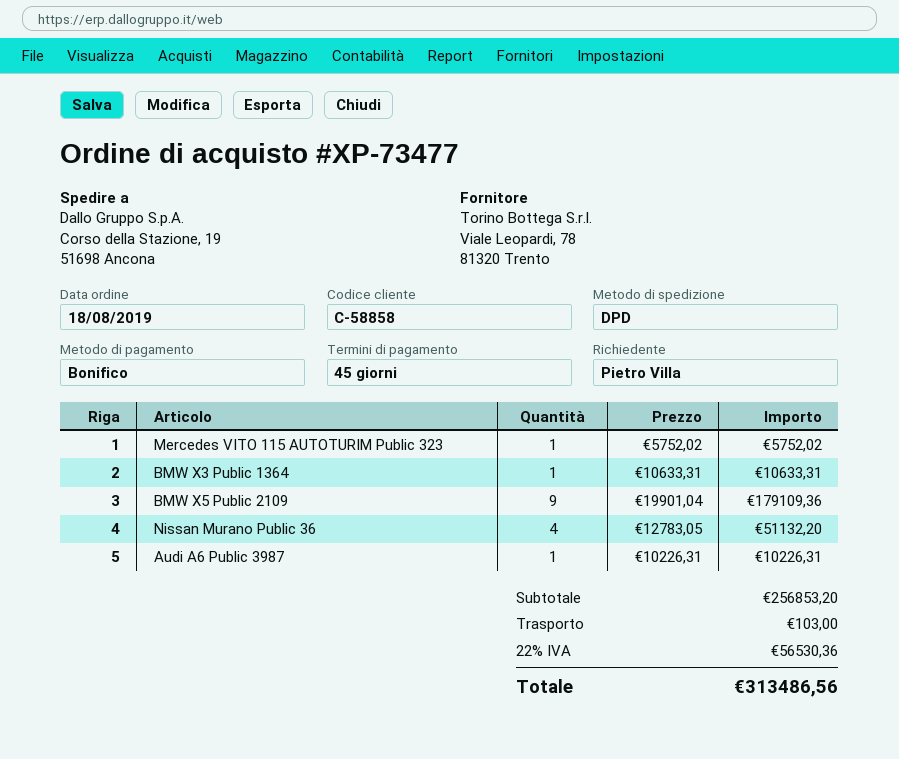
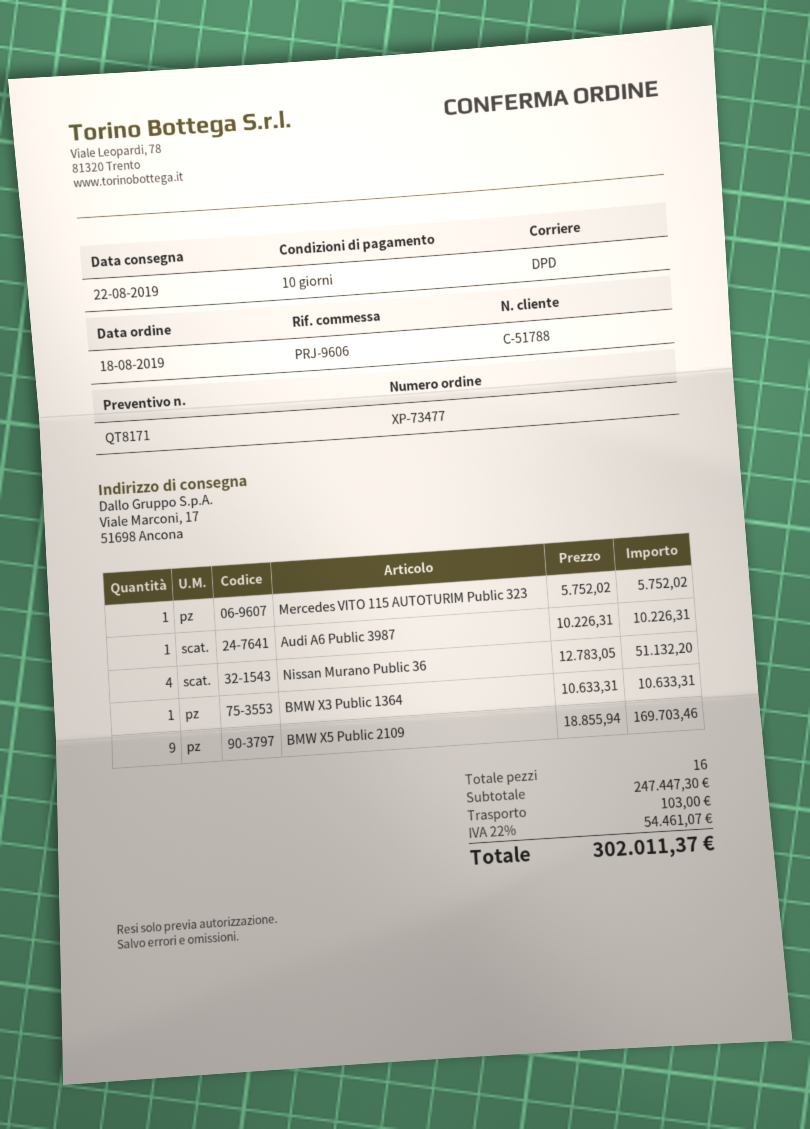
payment terms: 45 days -> 10 days
customer number: C-58858 -> C-51788
ship to: Corso della Stazione, 19, 51698 Ancona -> Viale Marconi, 17, 51698 Ancona
BMW X5 Public 2109: 9 x 19901.04 = 179109.36 -> 9 x 18855.94 = 169703.46
subtotal: 256853.20 -> 247447.30
tax: 22% = 56530.36 -> 22% = 54461.07
total: 313486.56 -> 302011.37

